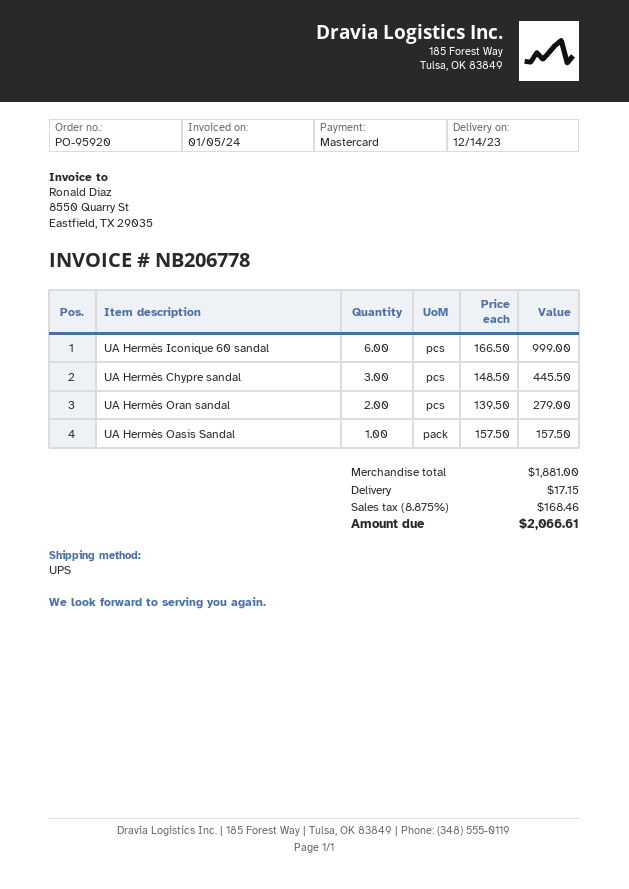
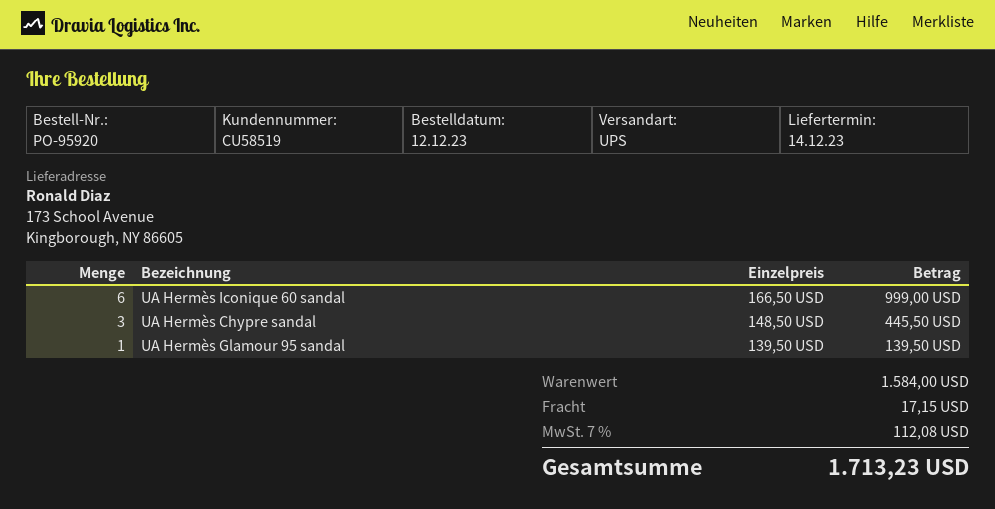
UA Hermès Oran sandal: 2 x 139.50 = 279.00 -> none
UA Hermès Oasis Sandal: 1 x 157.50 = 157.50 -> none
UA Hermès Glamour 95 sandal: none -> 1 x 139.50 = 139.50
subtotal: 1881.00 -> 1584.00
tax: 8.875% = 168.46 -> 7% = 112.08
total: 2066.61 -> 1713.23

